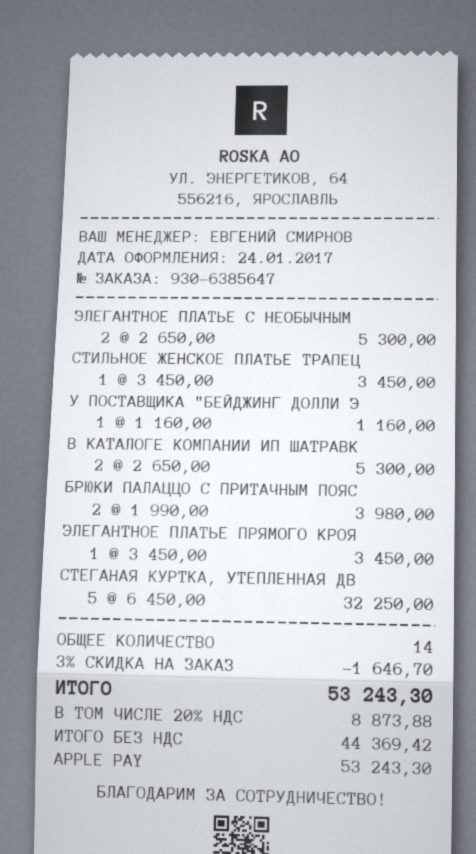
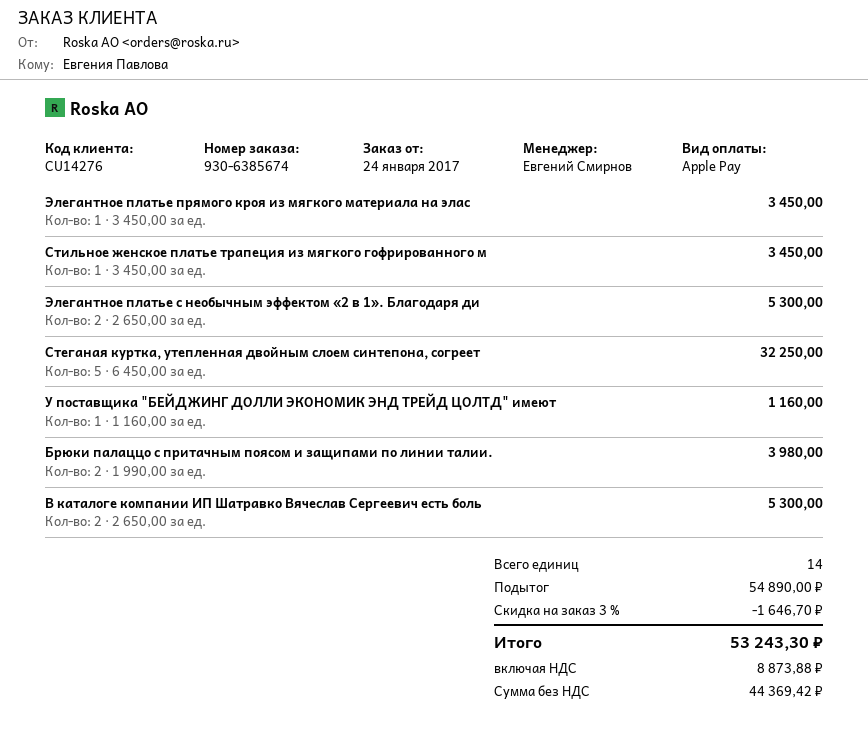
order number: 930-6385647 -> 930-6385674

